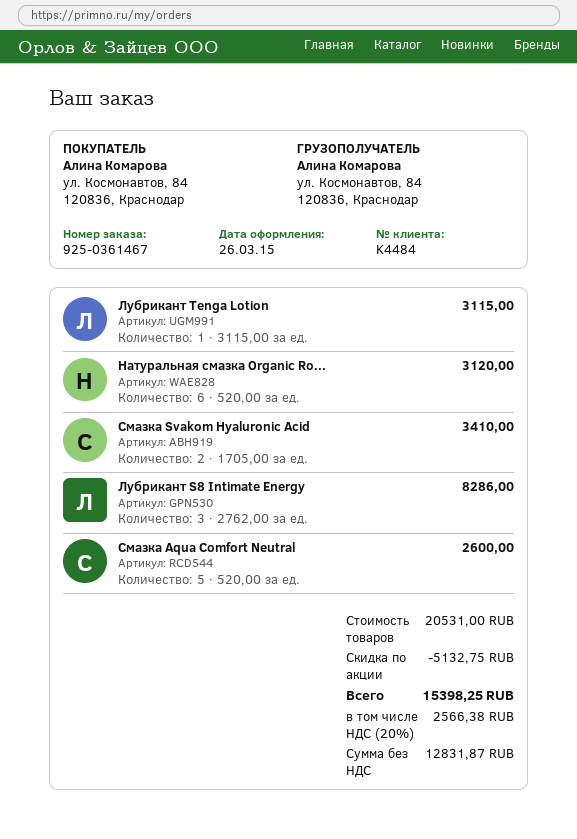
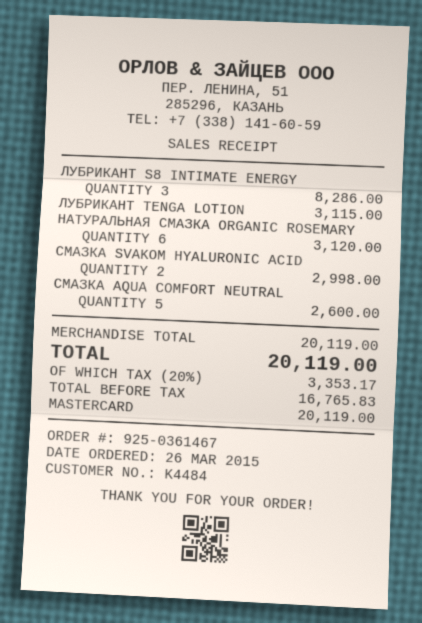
Смазка Svakom Hyaluronic Acid: 2 for 3410.00 -> 2 for 2998.00
subtotal: 20531.00 -> 20119.00
discount: 5132.75 -> none
net: 12831.87 -> 16765.83
tax: 20% = 2566.38 -> 20% = 3353.17
total: 15398.25 -> 20119.00

